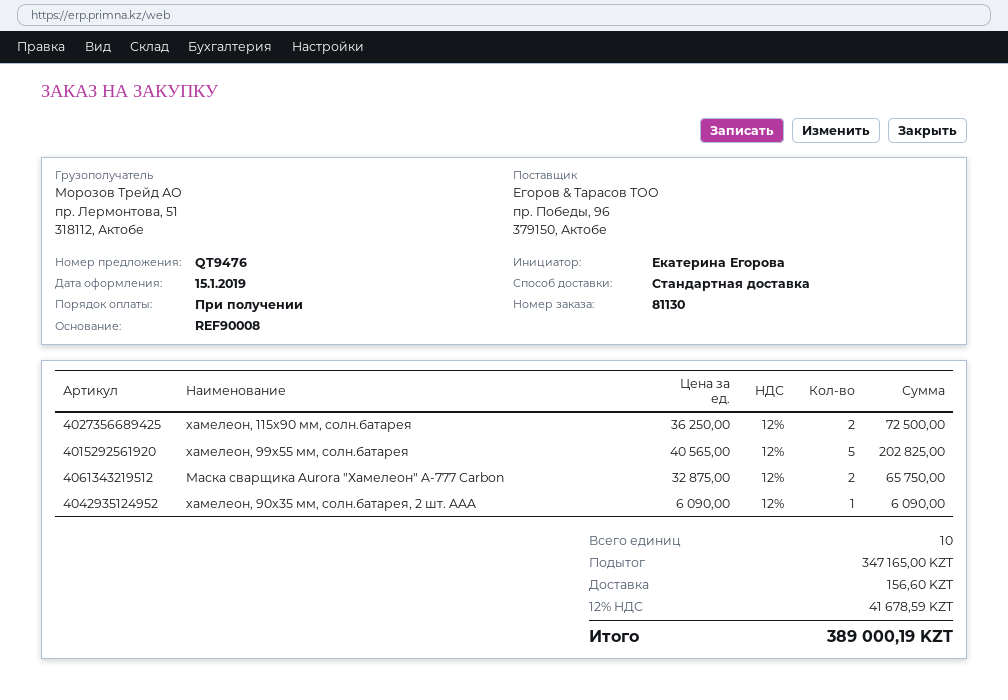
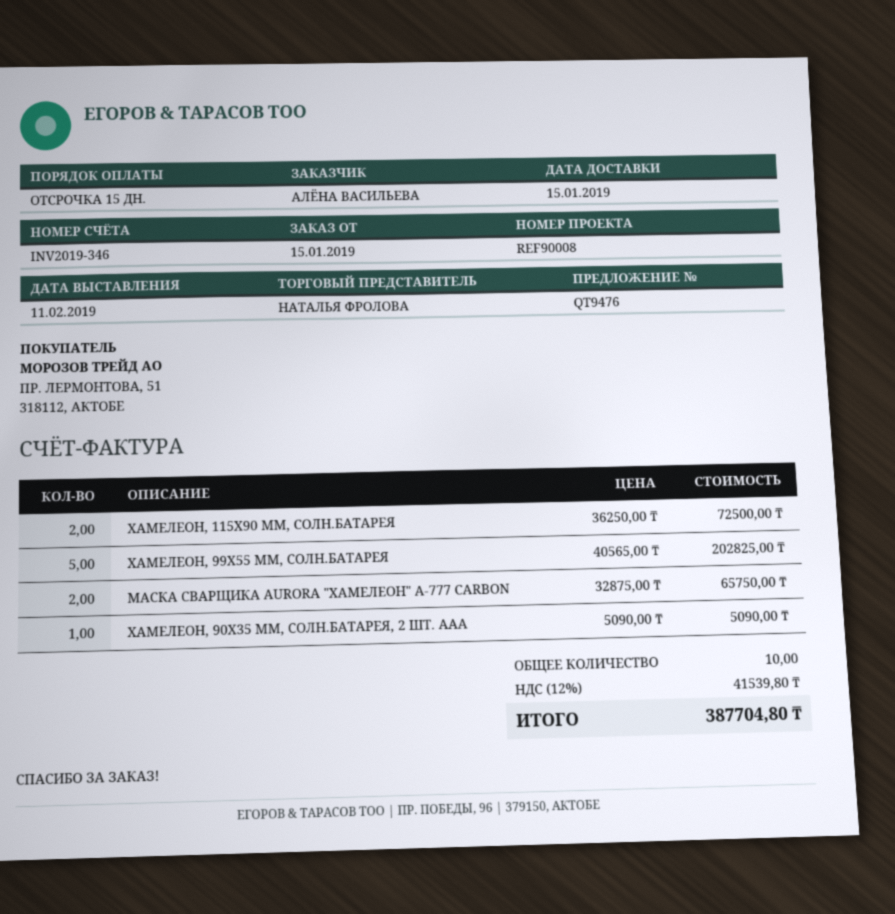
payment terms: on receipt -> 15 days
ordered by: Екатерина Егорова -> АЛЁНА ВАСИЛЬЕВА
хамелеон, 90х35 мм, cолн.батарея, 2 шт. AAA: 1 x 6090.00 = 6090.00 -> 1 x 5090.00 = 5090.00
shipping: 156.60 -> none
tax: 12% = 41678.59 -> 12% = 41539.80
total: 389000.19 -> 387704.80

